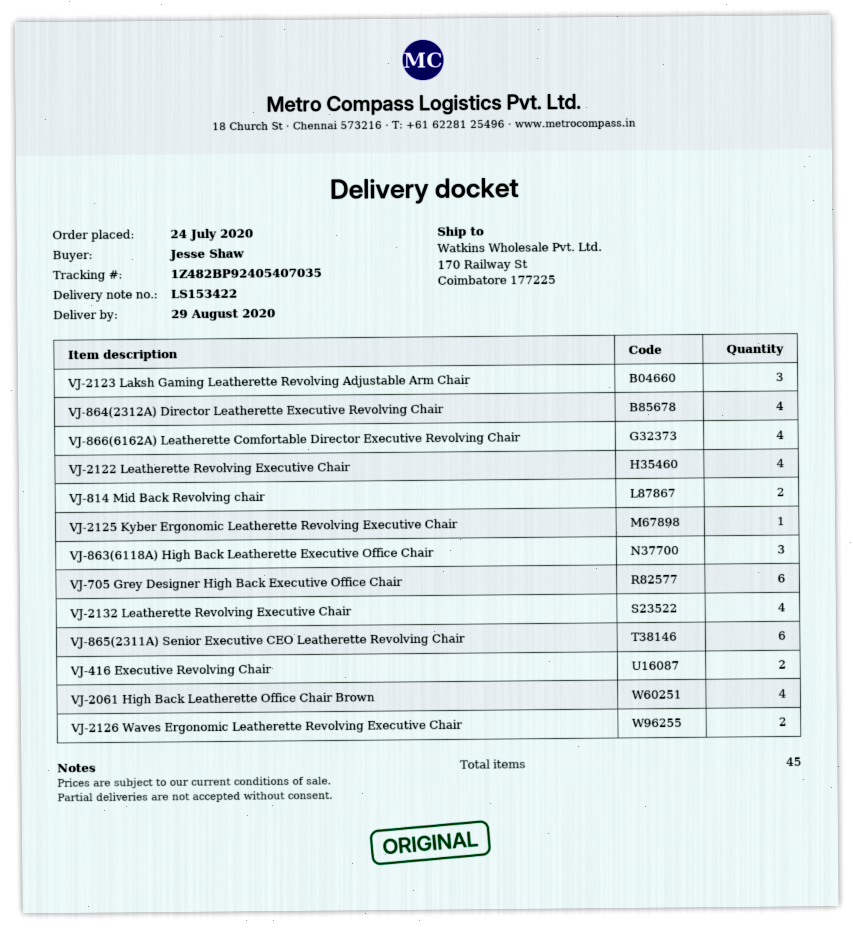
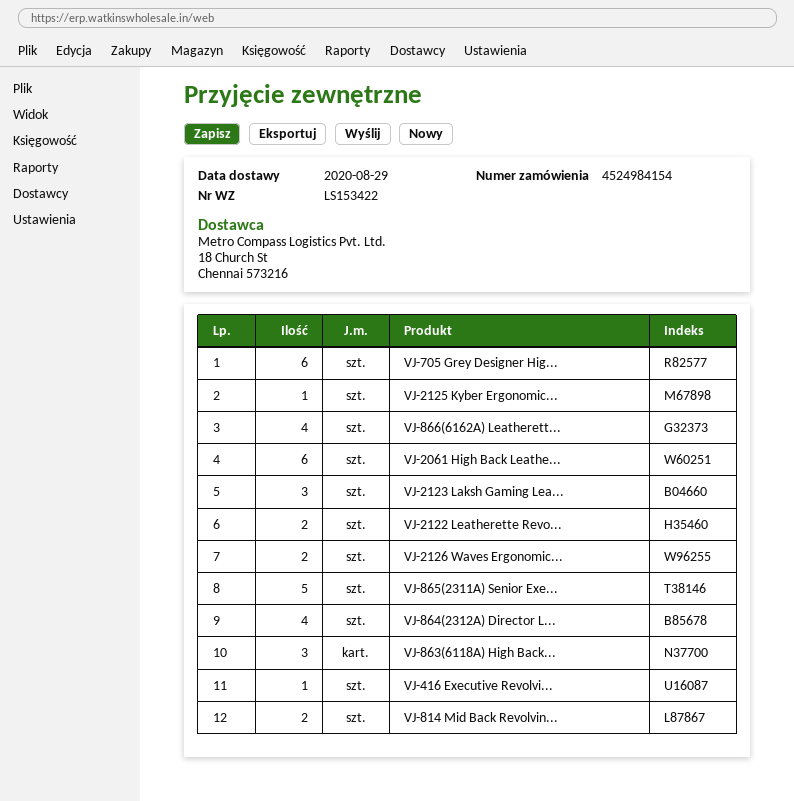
VJ-2122 Leatherette Revolving Executive Chair: 4 -> 2
VJ-2132 Leatherette Revolving Executive Chair: 4 -> none
VJ-865(2311A) Senior Executive CEO Leatherette Revolving Chair: 6 -> 5
VJ-416 Executive Revolving Chair: 2 -> 1
VJ-2061 High Back Leatherette Office Chair Brown: 4 -> 6

